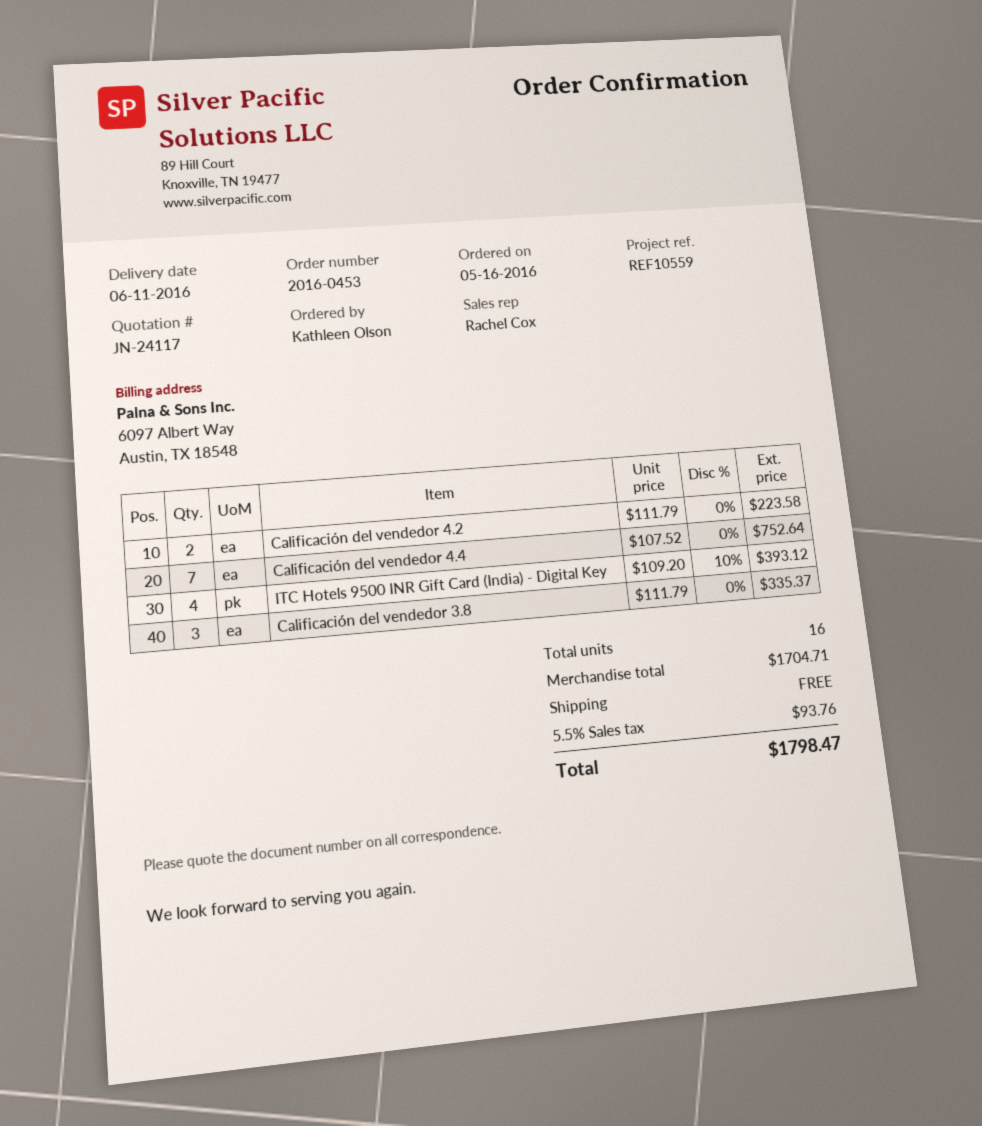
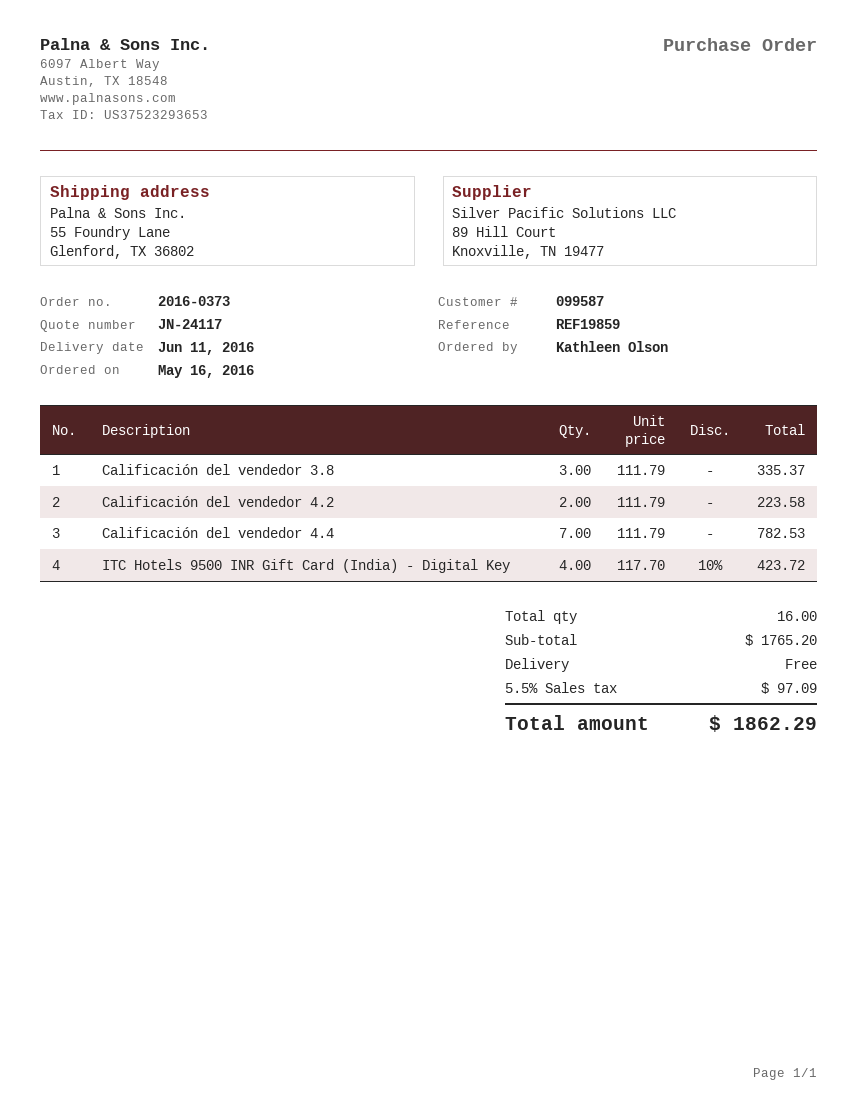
order number: 2016-0453 -> 2016-0373
reference: REF10559 -> REF19859
Calificación del vendedor 4.4: 7 x 107.52 = 752.64 -> 7 x 111.79 = 782.53
ITC Hotels 9500 INR Gift Card (India) - Digital Key: 4 x 109.20 - 10% = 393.12 -> 4 x 117.70 - 10% = 423.72
subtotal: 1704.71 -> 1765.20
tax: 5.5% = 93.76 -> 5.5% = 97.09
total: 1798.47 -> 1862.29

